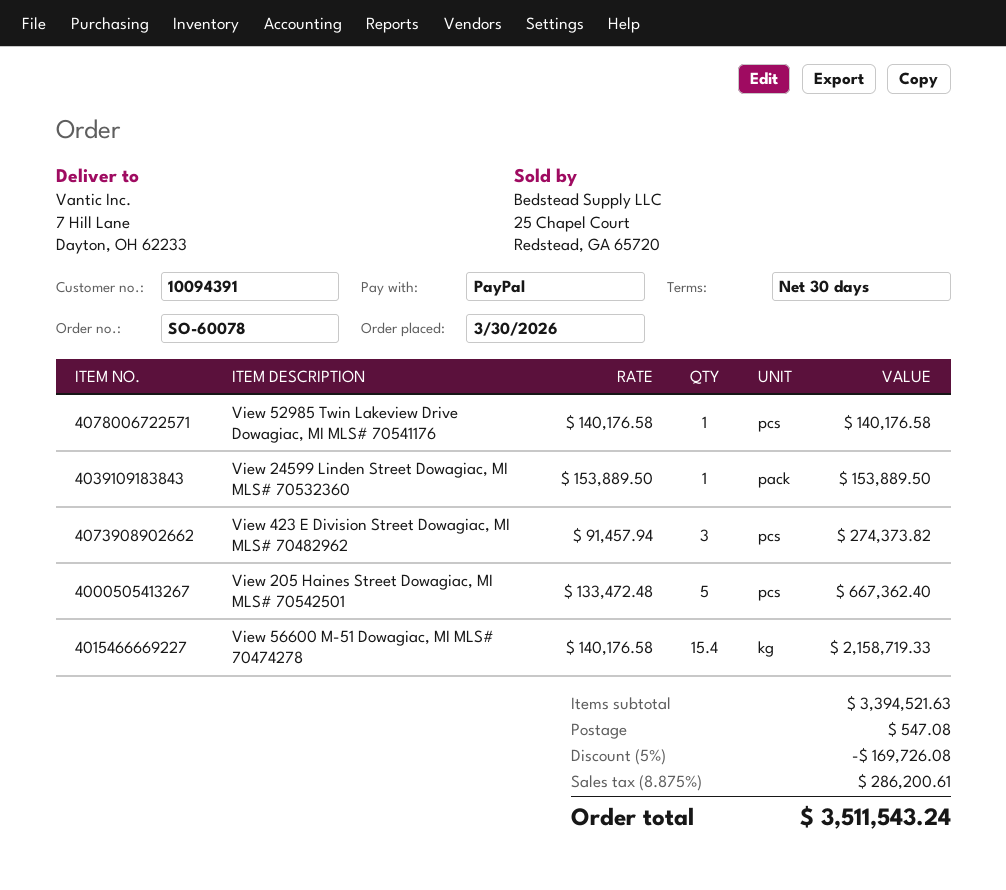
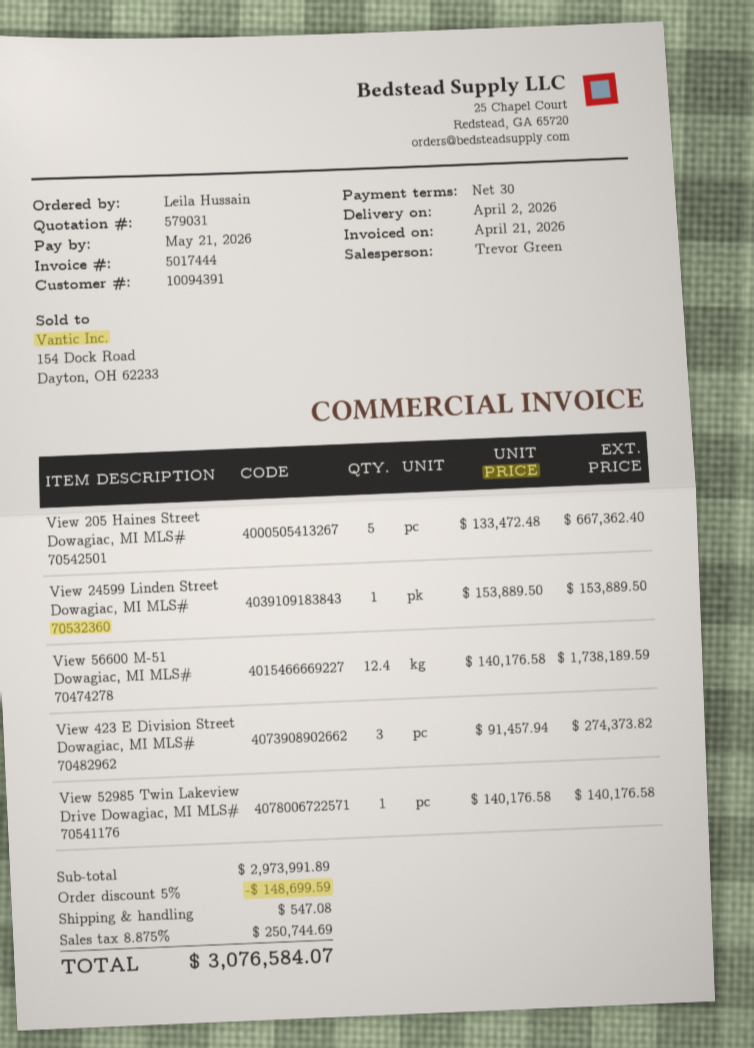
View 56600 M-51 Dowagiac, MI MLS# 70474278: 15.4 x 140176.58 = 2158719.33 -> 12.4 x 140176.58 = 1738189.59
subtotal: 3394521.63 -> 2973991.89
discount: 5% = 169726.08 -> 5% = 148699.59
tax: 8.875% = 286200.61 -> 8.875% = 250744.69
total: 3511543.24 -> 3076584.07

